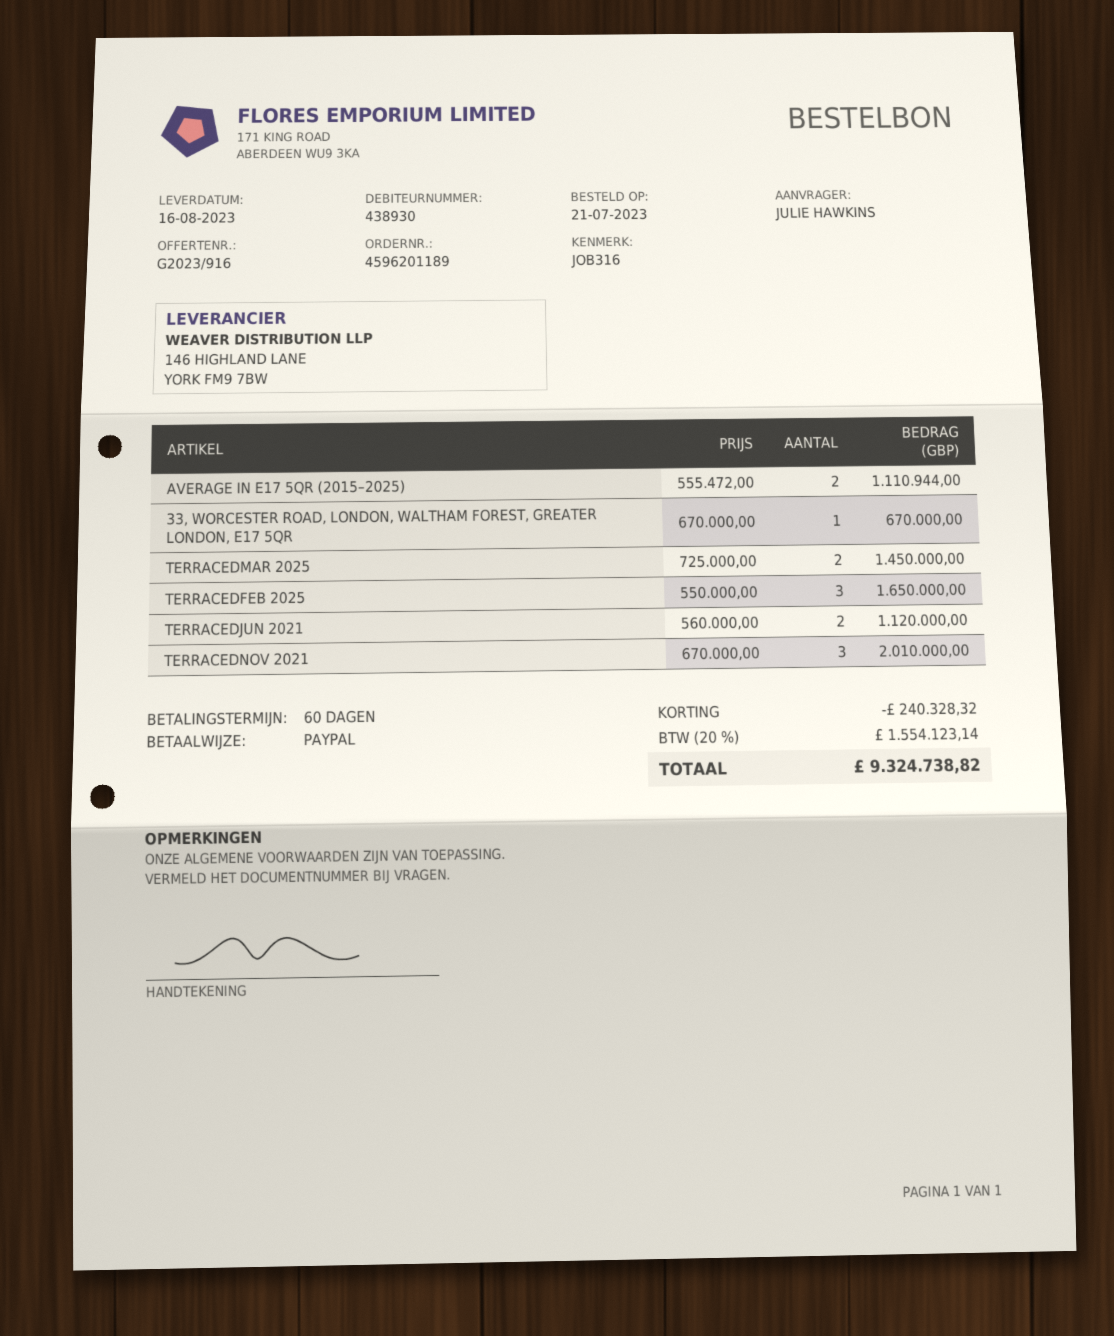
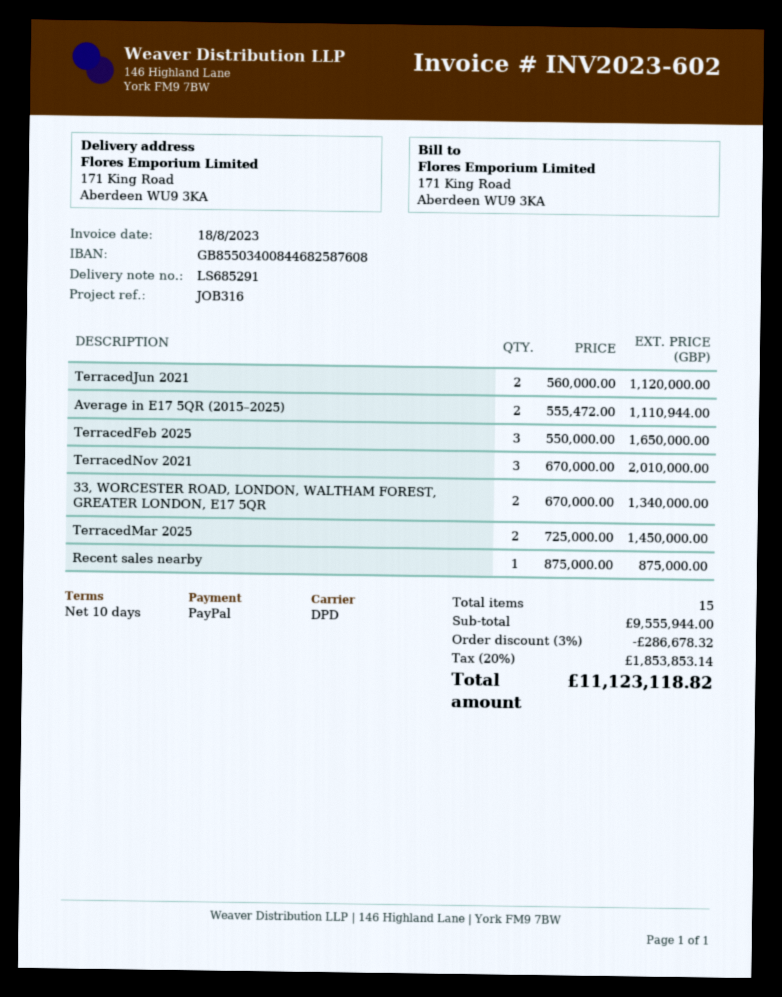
payment terms: 60 days -> 10 days
33, WORCESTER ROAD, LONDON, WALTHAM FOREST, GREATER LONDON, E17 5QR: 1 x 670000.00 = 670000.00 -> 2 x 670000.00 = 1340000.00
Recent sales nearby: none -> 1 x 875000.00 = 875000.00
discount: 240328.32 -> 286678.32
tax: 20% = 1554123.14 -> 20% = 1853853.14
total: 9324738.82 -> 11123118.82

